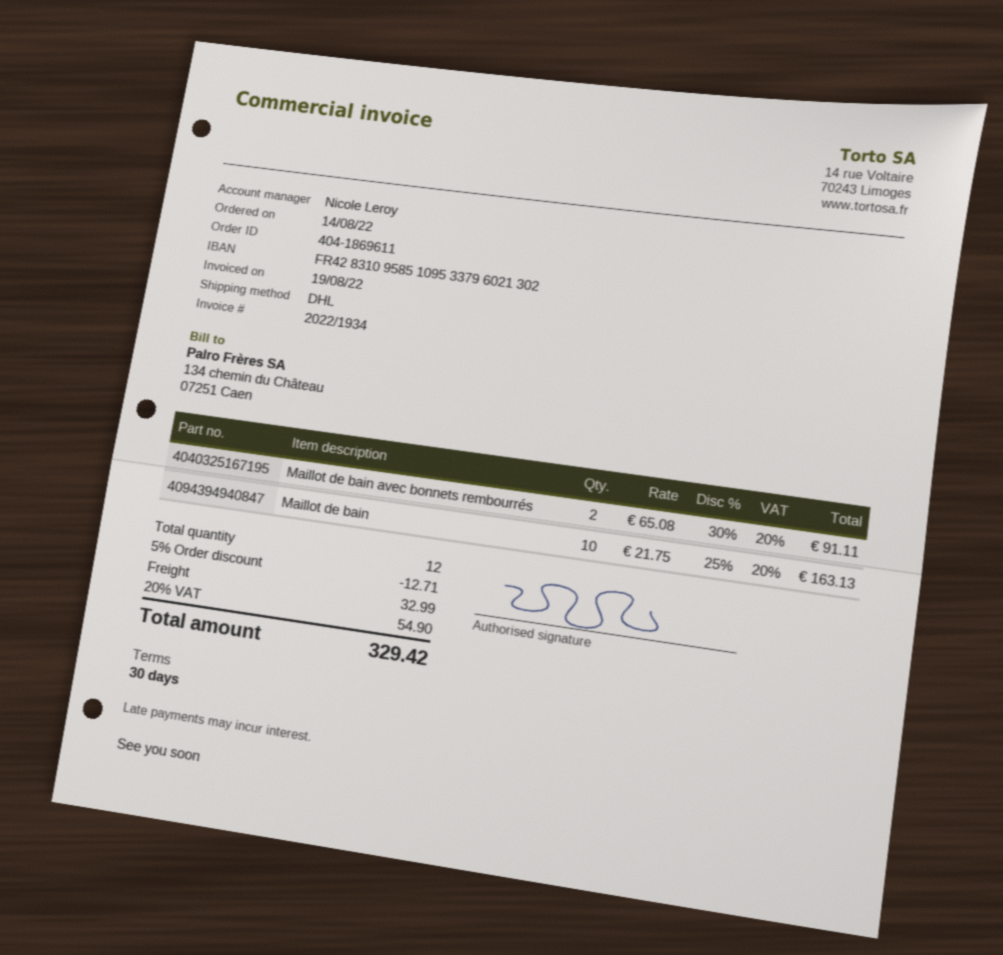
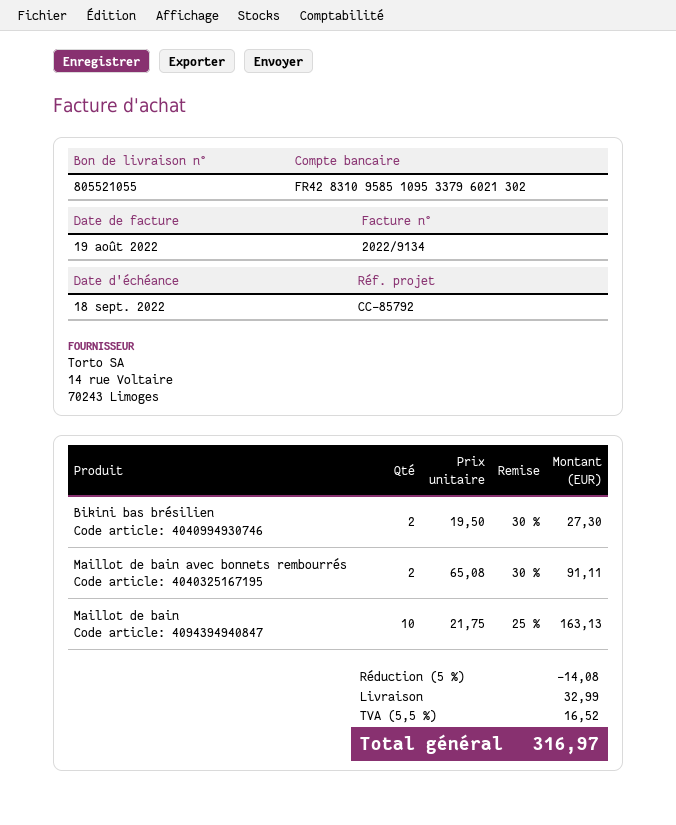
invoice number: 2022/1934 -> 2022/9134
Bikini bas brésilien: none -> 2 x 19.50 - 30% = 27.30
discount: 5% = 12.71 -> 5% = 14.08
tax: 20% = 54.90 -> 5.5% = 16.52
total: 329.42 -> 316.97

